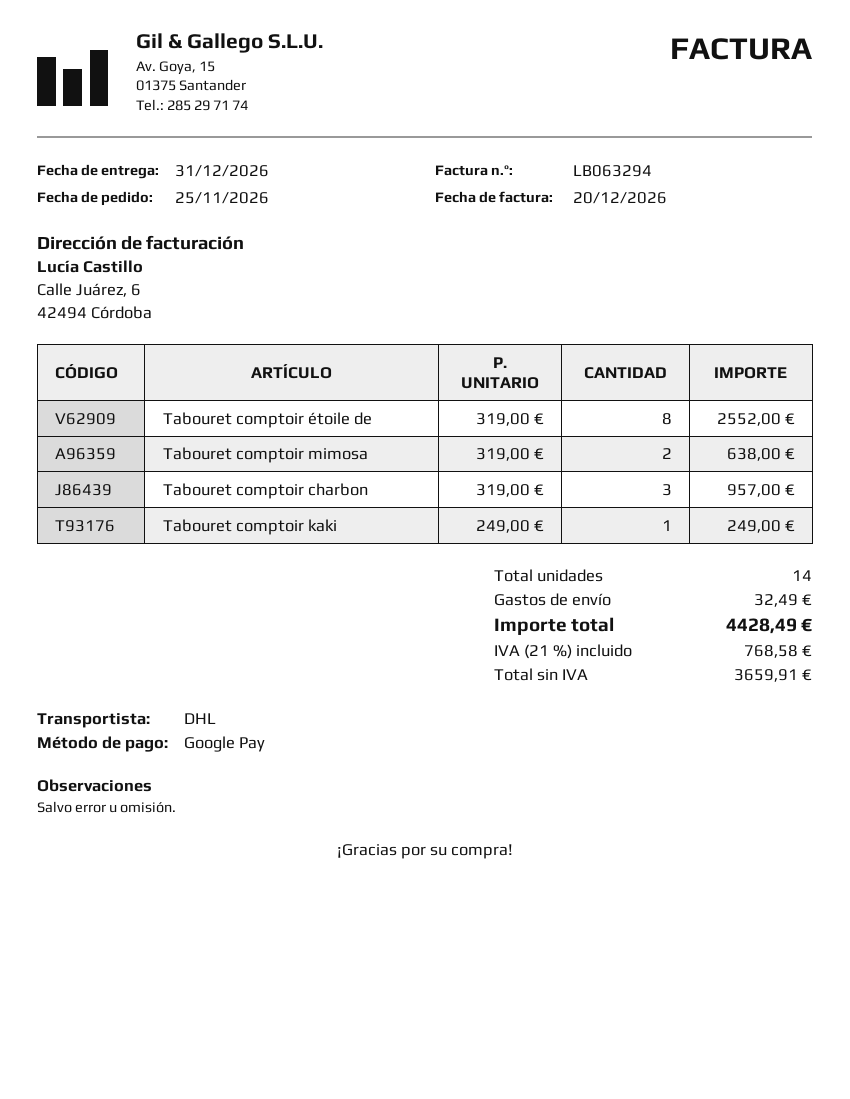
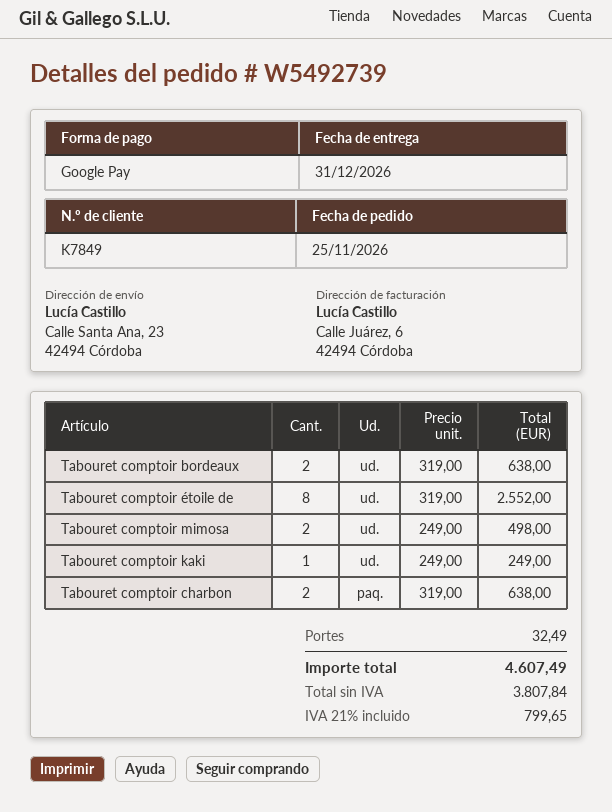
Tabouret comptoir mimosa: 2 x 319.00 = 638.00 -> 2 x 249.00 = 498.00
Tabouret comptoir charbon: 3 x 319.00 = 957.00 -> 2 x 319.00 = 638.00
Tabouret comptoir bordeaux: none -> 2 x 319.00 = 638.00
net: 3659.91 -> 3807.84
tax: 21% = 768.58 -> 21% = 799.65
total: 4428.49 -> 4607.49

